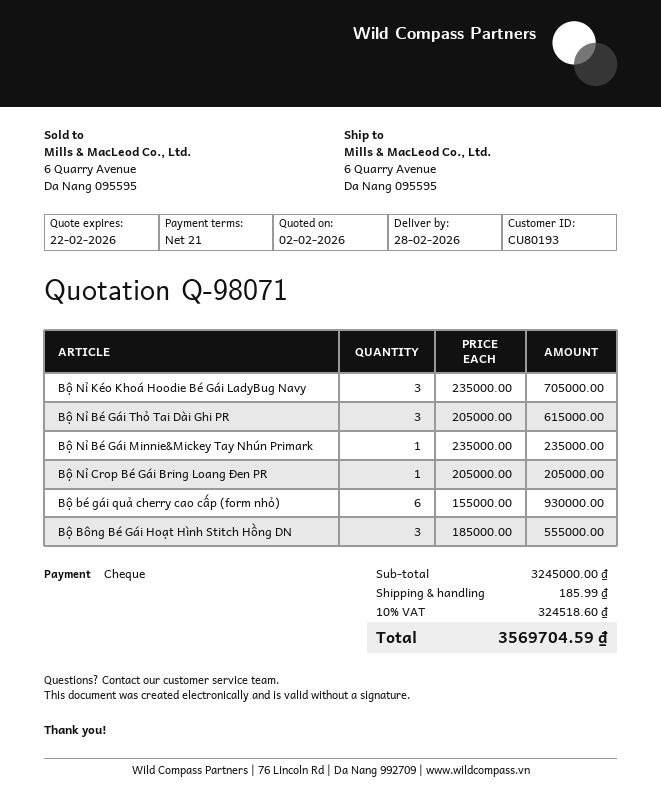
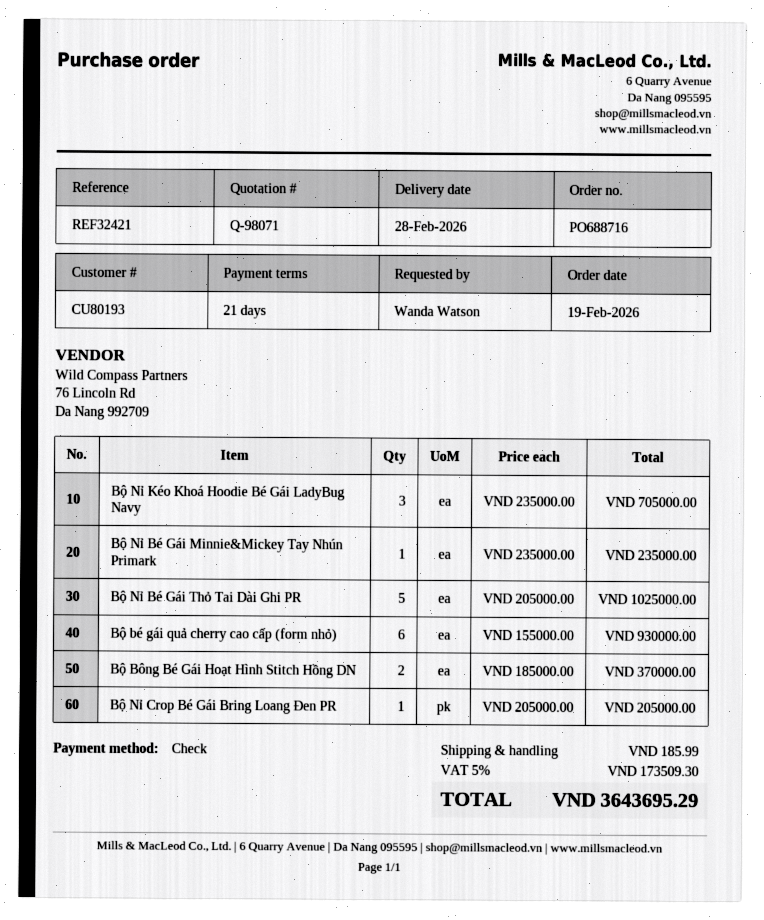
Bộ Nỉ Bé Gái Thỏ Tai Dài Ghi PR: 3 x 205000.00 = 615000.00 -> 5 x 205000.00 = 1025000.00
Bộ Bông Bé Gái Hoạt Hình Stitch Hồng DN: 3 x 185000.00 = 555000.00 -> 2 x 185000.00 = 370000.00
tax: 10% = 324518.60 -> 5% = 173509.30
total: 3569704.59 -> 3643695.29

